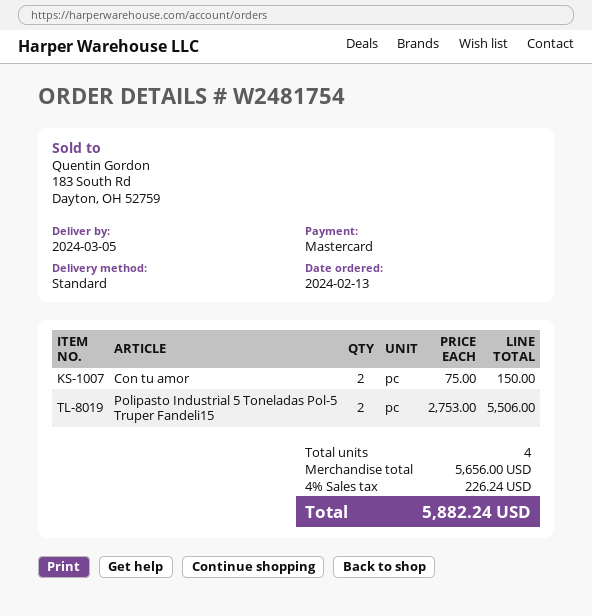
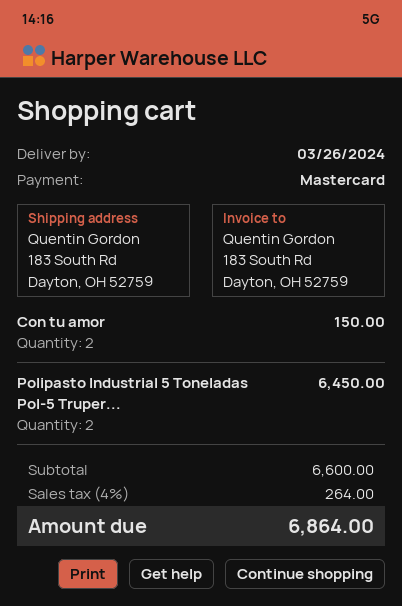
delivery date: 2024-03-05 -> 2024-03-26
Polipasto Industrial 5 Toneladas Pol-5 Truper Fandeli15: 2 for 5506.00 -> 2 for 6450.00
subtotal: 5656.00 -> 6600.00
tax: 4% = 226.24 -> 4% = 264.00
total: 5882.24 -> 6864.00

